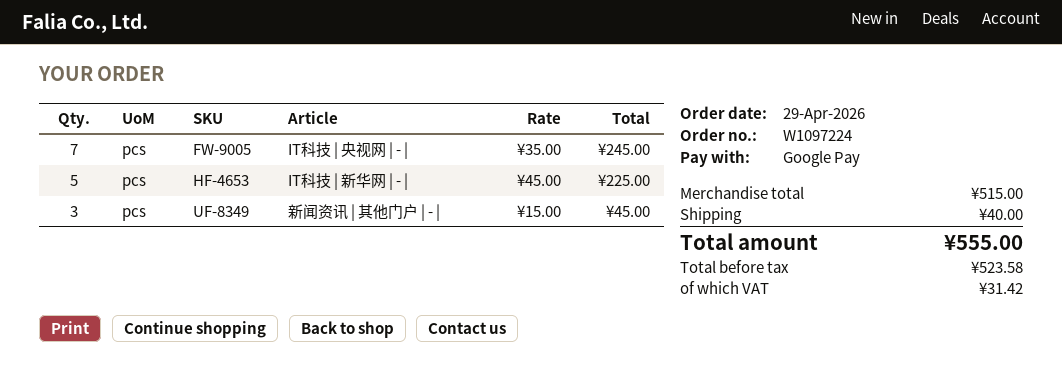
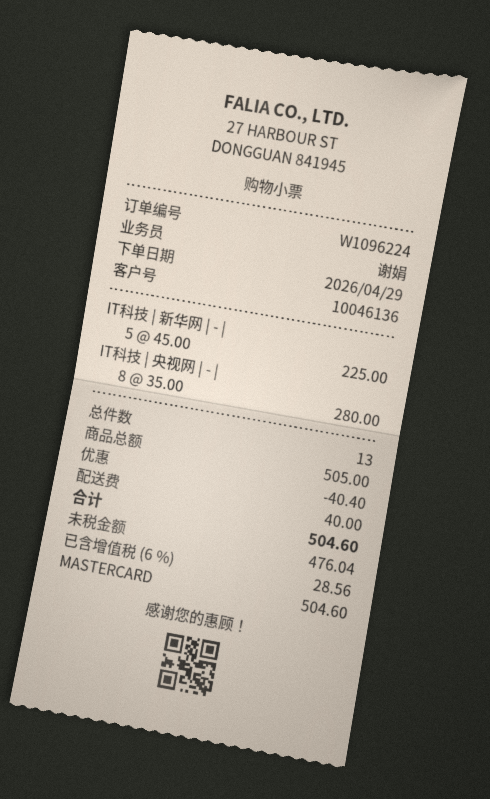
order number: W1097224 -> W1096224
payment method: Google Pay -> Mastercard
IT科技 | 央视网 | - |: 7 x 35.00 = 245.00 -> 8 x 35.00 = 280.00
新闻资讯 | 其他门户 | - |: 3 x 15.00 = 45.00 -> none
subtotal: 515.00 -> 505.00
discount: none -> 40.40
net: 523.58 -> 476.04
tax: 31.42 -> 28.56
total: 555.00 -> 504.60

